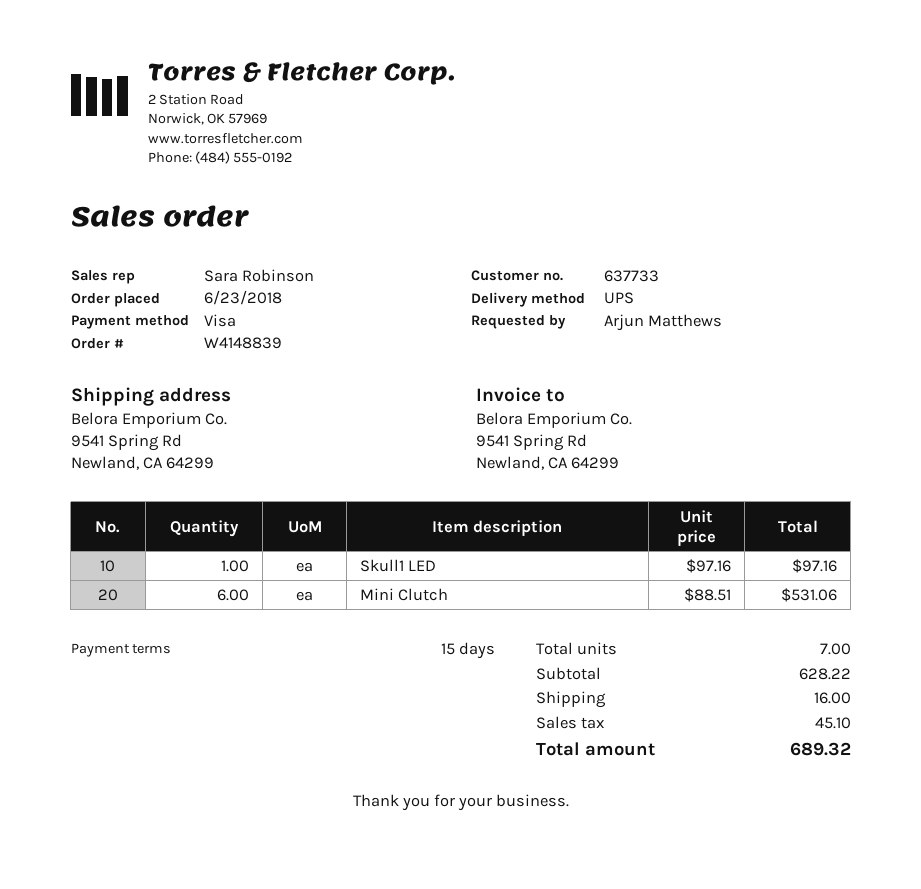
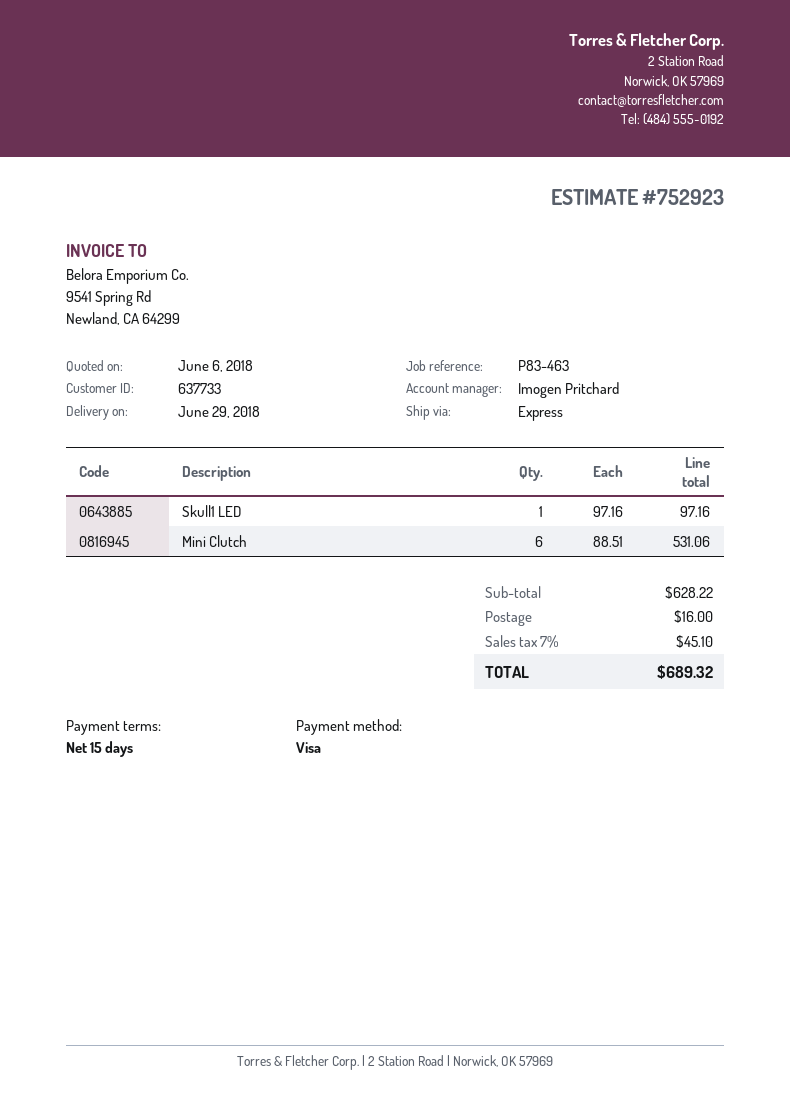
sales rep: Sara Robinson -> Imogen Pritchard
shipping method: UPS -> express

